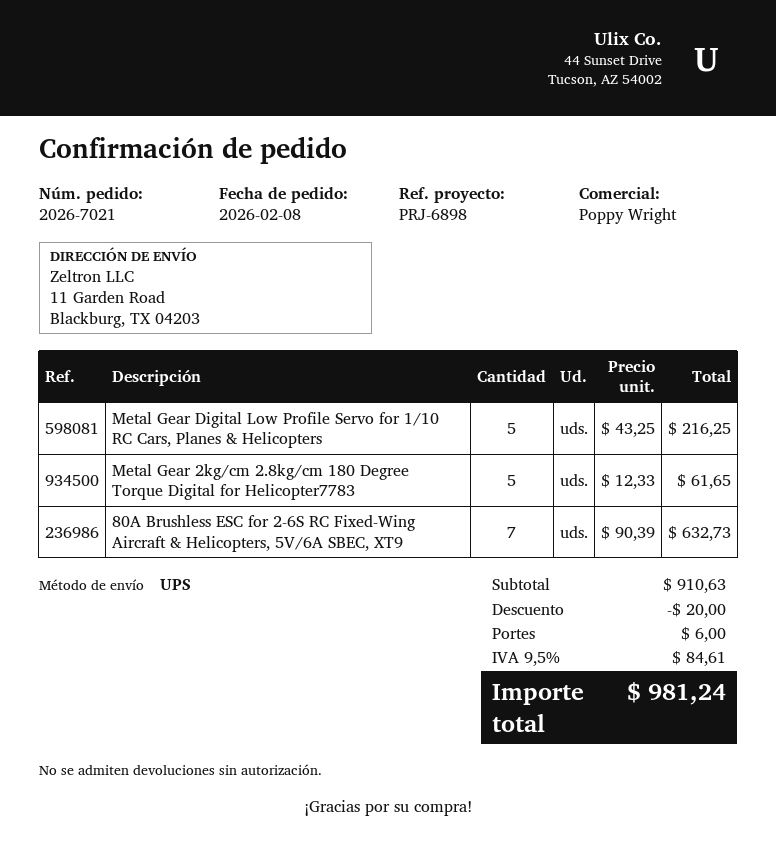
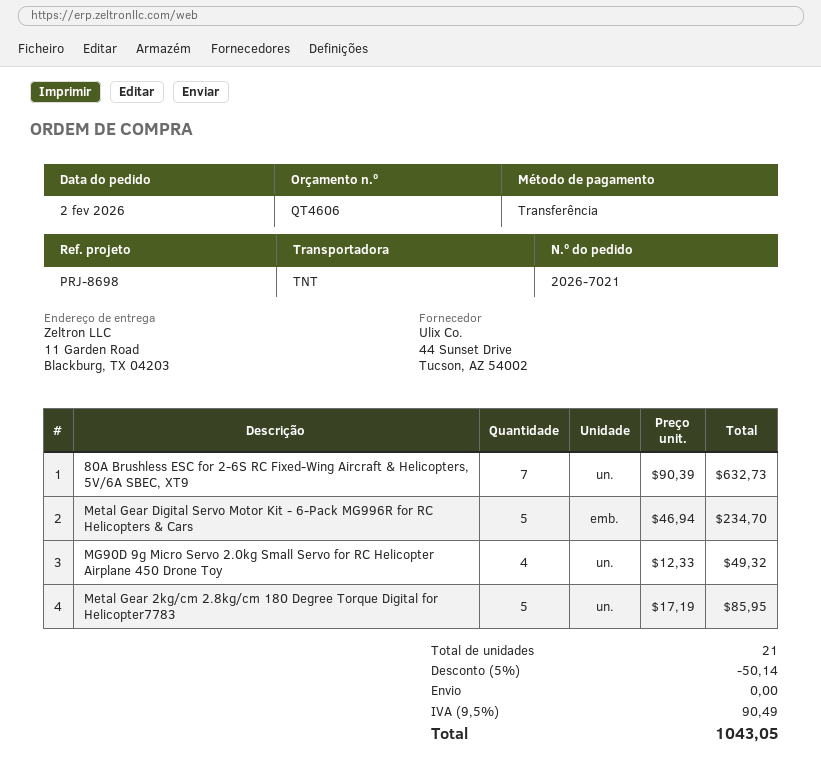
order date: 2026-02-08 -> 2026-02-02
reference: PRJ-6898 -> PRJ-8698
shipping method: UPS -> TNT
Metal Gear Digital Low Profile Servo for 1/10 RC Cars, Planes & Helicopters: 5 x 43.25 = 216.25 -> none
Metal Gear 2kg/cm 2.8kg/cm 180 Degree Torque Digital for Helicopter7783: 5 x 12.33 = 61.65 -> 5 x 17.19 = 85.95
Metal Gear Digital Servo Motor Kit - 6-Pack MG996R for RC Helicopters & Cars: none -> 5 x 46.94 = 234.70
MG90D 9g Micro Servo 2.0kg Small Servo for RC Helicopter Airplane 450 Drone Toy: none -> 4 x 12.33 = 49.32
discount: 20.00 -> 50.14
shipping: 6.00 -> 0.00
tax: 9.5% = 84.61 -> 9.5% = 90.49
total: 981.24 -> 1043.05

